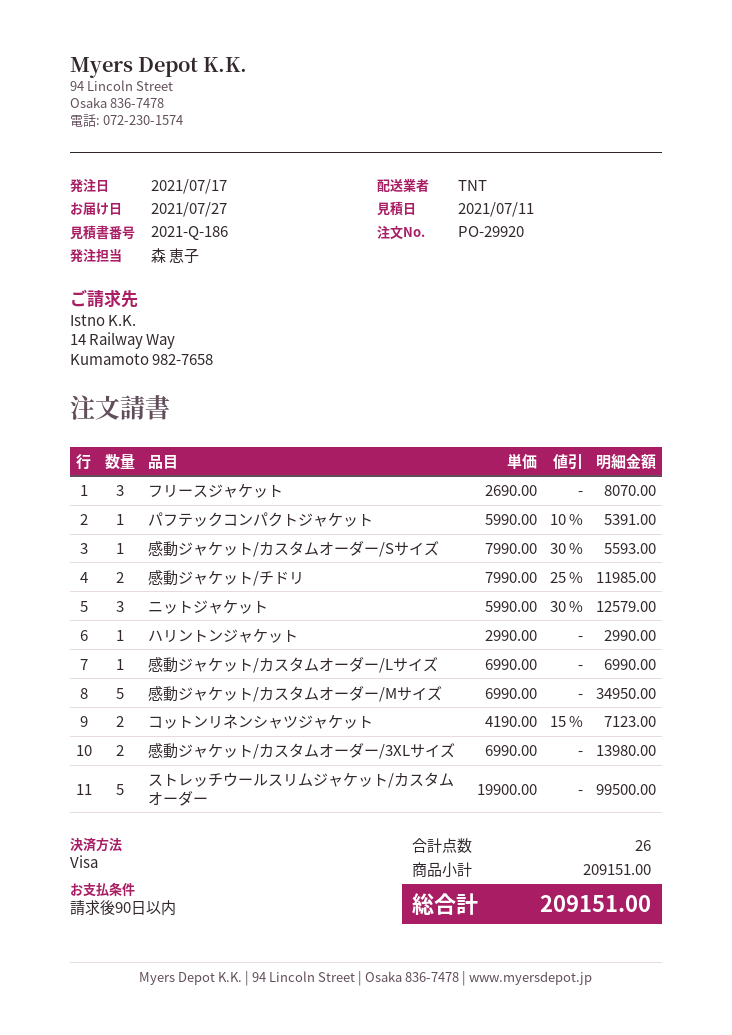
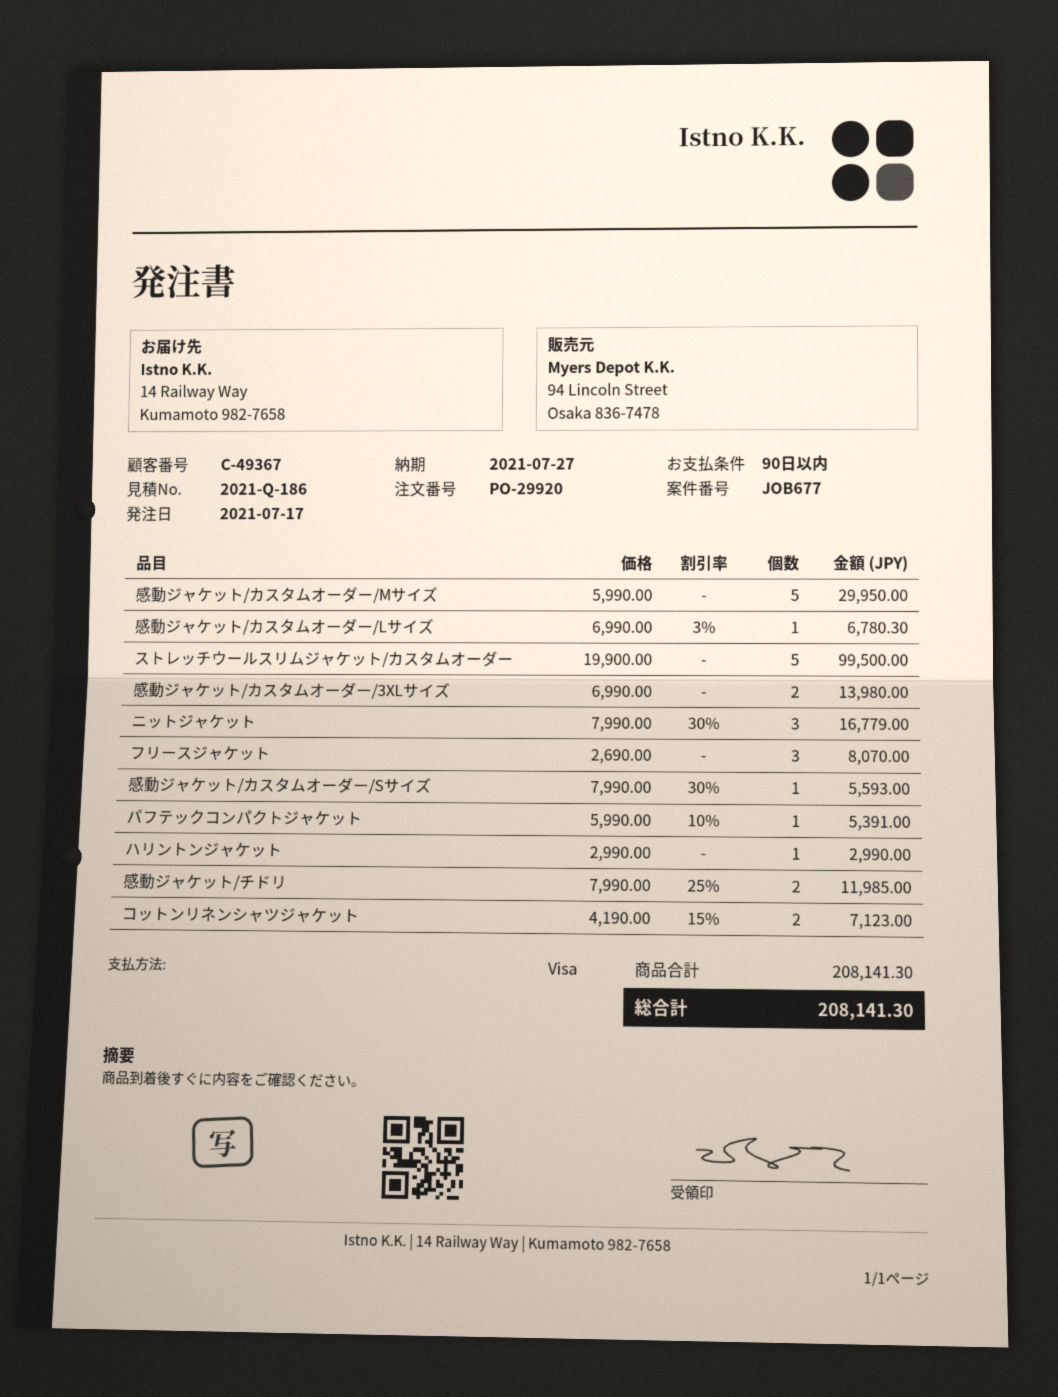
ニットジャケット: 3 x 5990.00 - 30% = 12579.00 -> 3 x 7990.00 - 30% = 16779.00
感動ジャケット/カスタムオーダー/Lサイズ: 1 x 6990.00 = 6990.00 -> 1 x 6990.00 - 3% = 6780.30
感動ジャケット/カスタムオーダー/Mサイズ: 5 x 6990.00 = 34950.00 -> 5 x 5990.00 = 29950.00
subtotal: 209151.00 -> 208141.30
total: 209151.00 -> 208141.30

